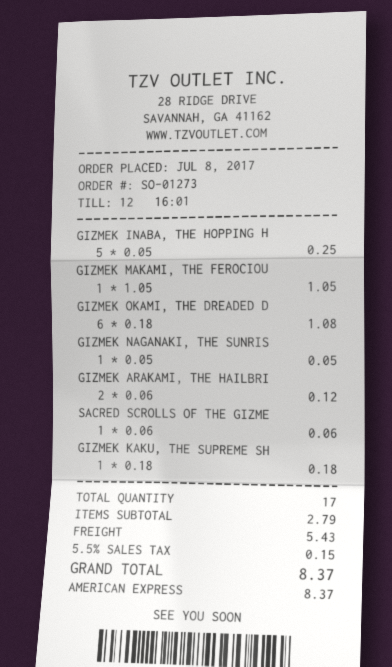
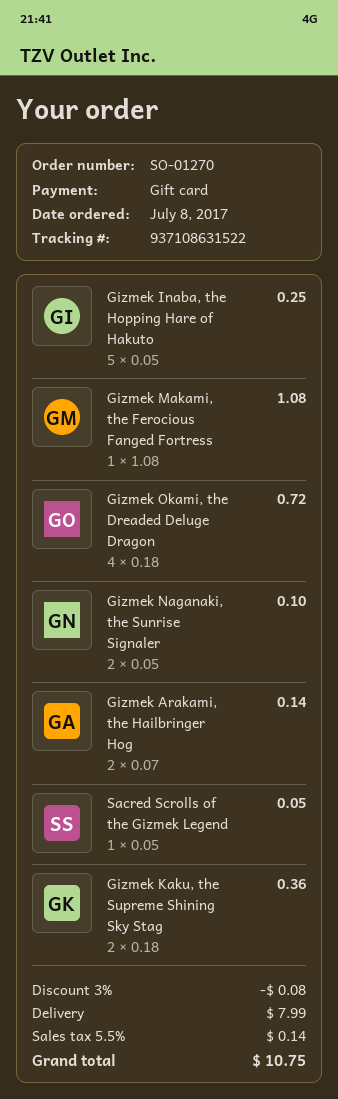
order number: SO-01273 -> SO-01270
payment method: American Express -> gift card
GIZMEK MAKAMI, THE FEROCIOU: 1 x 1.05 = 1.05 -> 1 x 1.08 = 1.08
GIZMEK OKAMI, THE DREADED D: 6 x 0.18 = 1.08 -> 4 x 0.18 = 0.72
GIZMEK NAGANAKI, THE SUNRIS: 1 x 0.05 = 0.05 -> 2 x 0.05 = 0.10
GIZMEK ARAKAMI, THE HAILBRI: 2 x 0.06 = 0.12 -> 2 x 0.07 = 0.14
SACRED SCROLLS OF THE GIZME: 1 x 0.06 = 0.06 -> 1 x 0.05 = 0.05
GIZMEK KAKU, THE SUPREME SH: 1 x 0.18 = 0.18 -> 2 x 0.18 = 0.36
discount: none -> 3% = 0.08
shipping: 5.43 -> 7.99
tax: 5.5% = 0.15 -> 5.5% = 0.14
total: 8.37 -> 10.75

